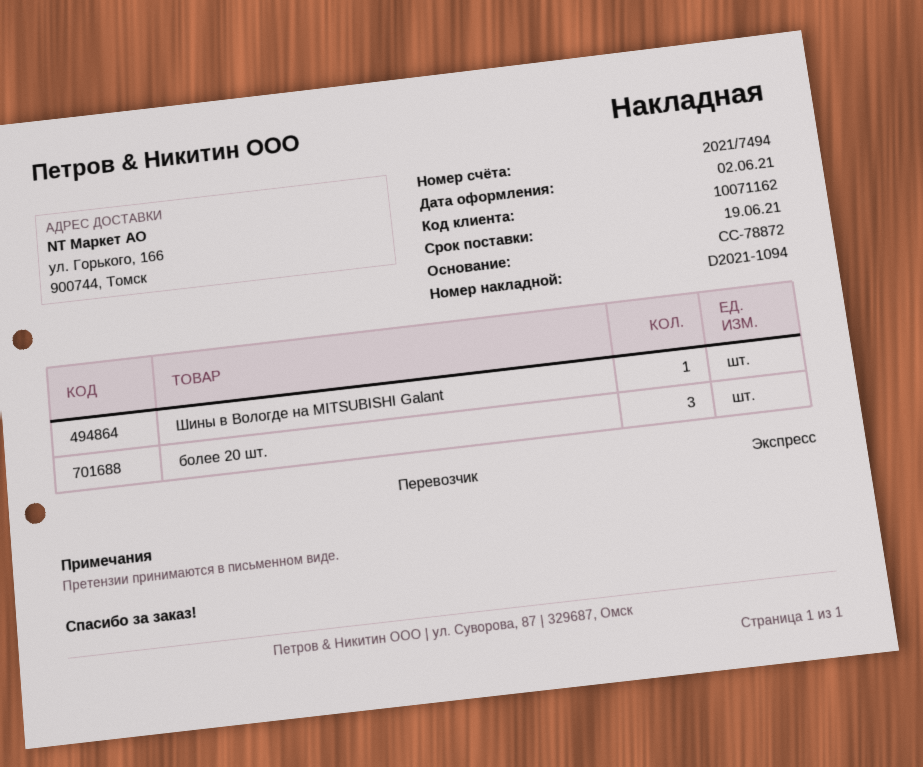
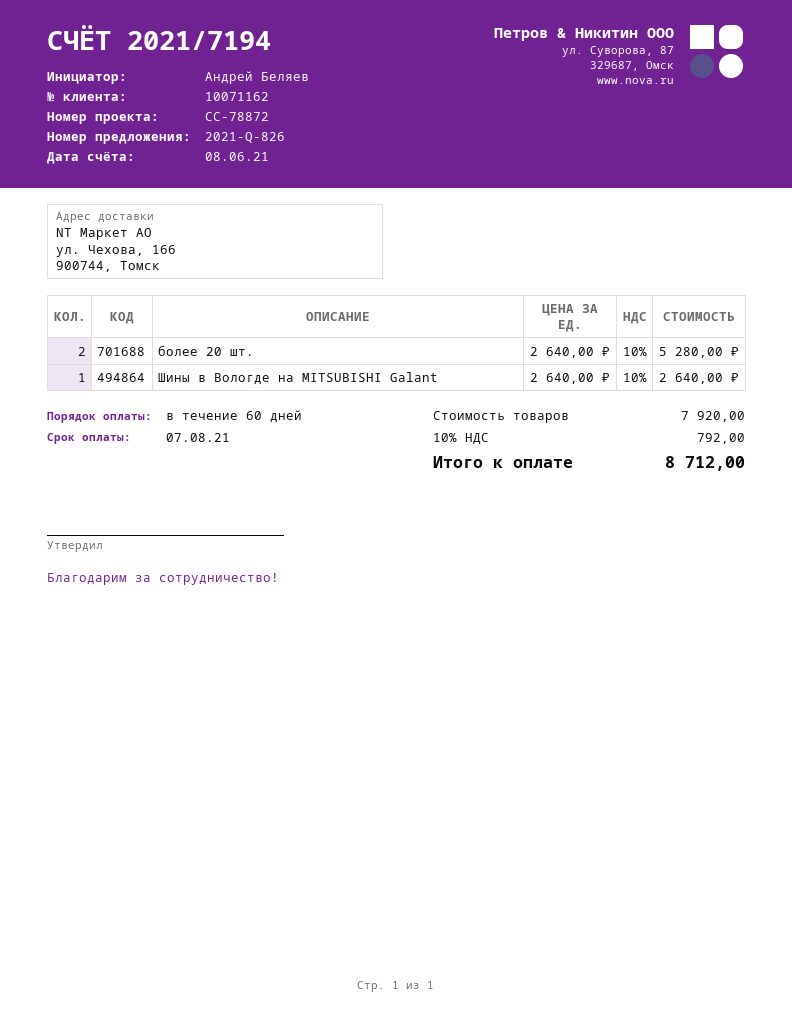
invoice number: 2021/7494 -> 2021/7194
ship to: ул. Горького, 166, 900744, Томск -> ул. Чехова, 166, 900744, Томск
более 20 шт.: 3 -> 2

